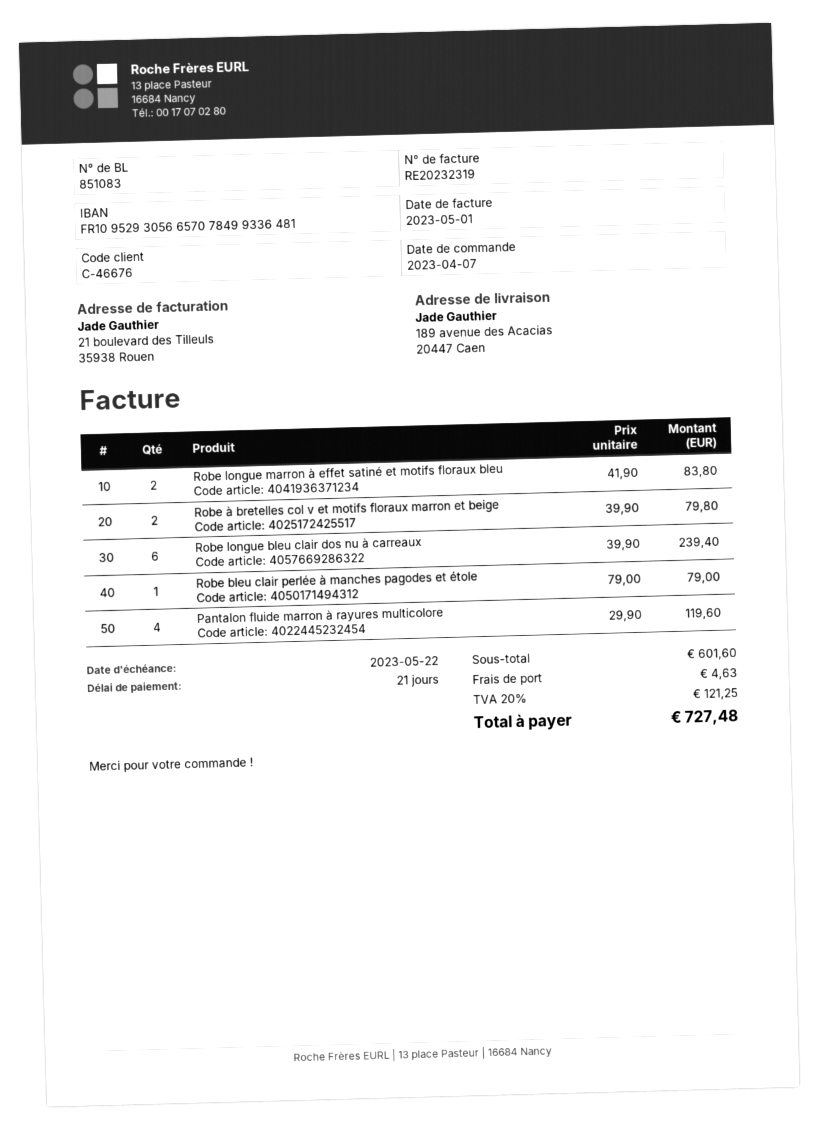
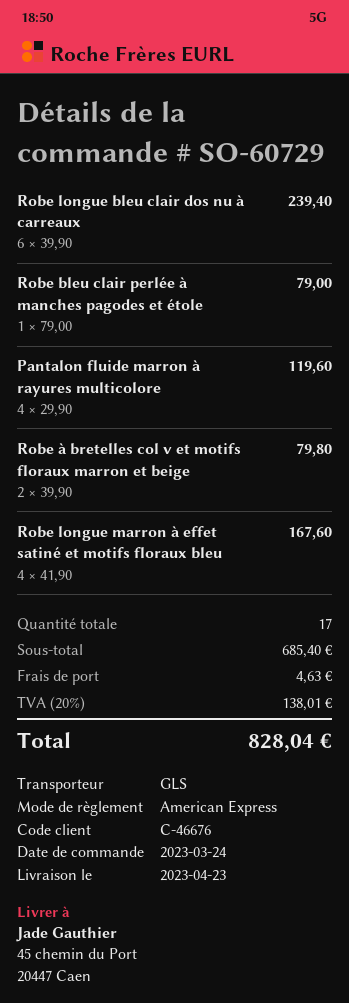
order date: 2023-04-07 -> 2023-03-24
ship to: 189 avenue des Acacias, 20447 Caen -> 45 chemin du Port, 20447 Caen
Robe longue marron à effet satiné et motifs floraux bleu: 2 x 41.90 = 83.80 -> 4 x 41.90 = 167.60
subtotal: 601.60 -> 685.40
tax: 20% = 121.25 -> 20% = 138.01
total: 727.48 -> 828.04

